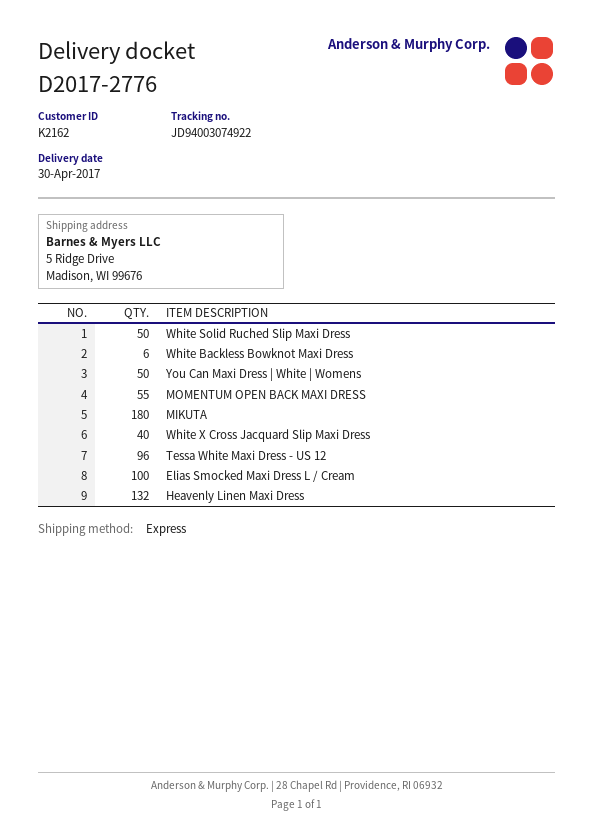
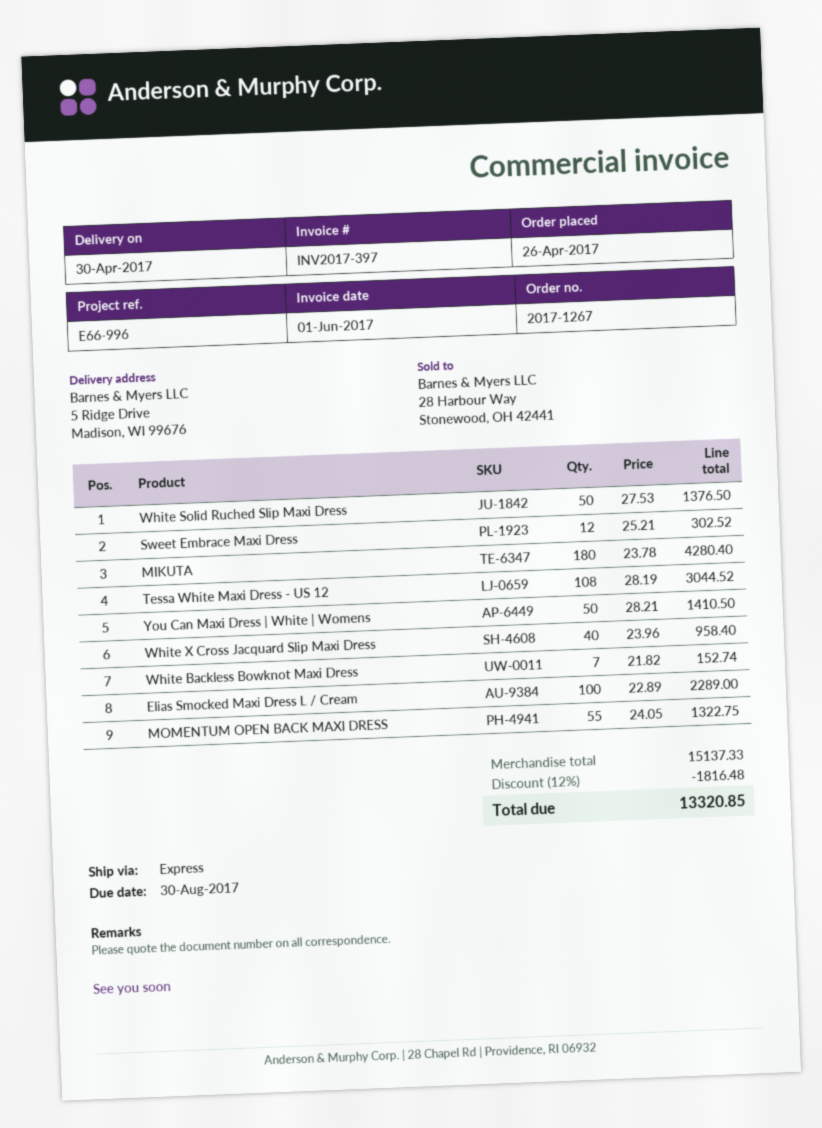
White Backless Bowknot Maxi Dress: 6 -> 7
Tessa White Maxi Dress - US 12: 96 -> 108
Heavenly Linen Maxi Dress: 132 -> none
Sweet Embrace Maxi Dress: none -> 12

